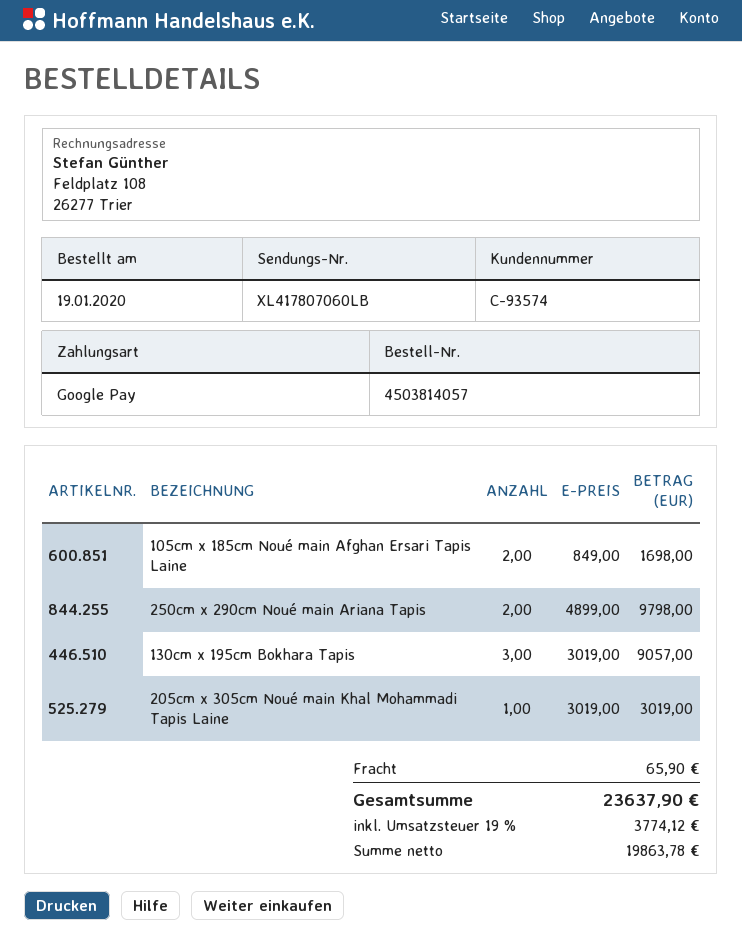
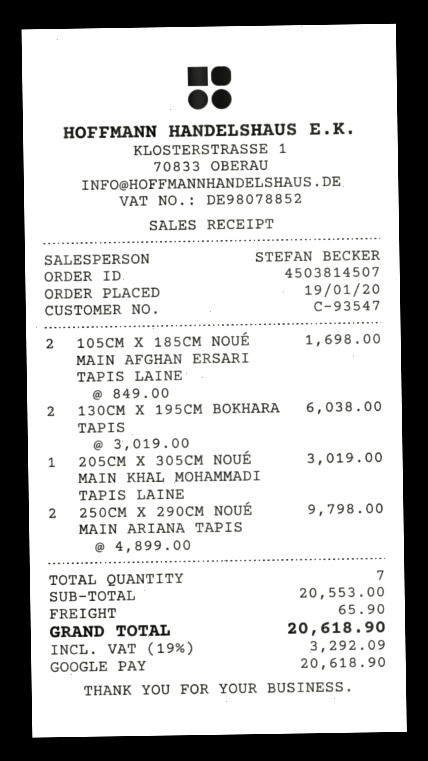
order number: 4503814057 -> 4503814507
customer number: C-93574 -> C-93547
130cm x 195cm Bokhara Tapis: 3 x 3019.00 = 9057.00 -> 2 x 3019.00 = 6038.00
tax: 19% = 3774.12 -> 19% = 3292.09
total: 23637.90 -> 20618.90

